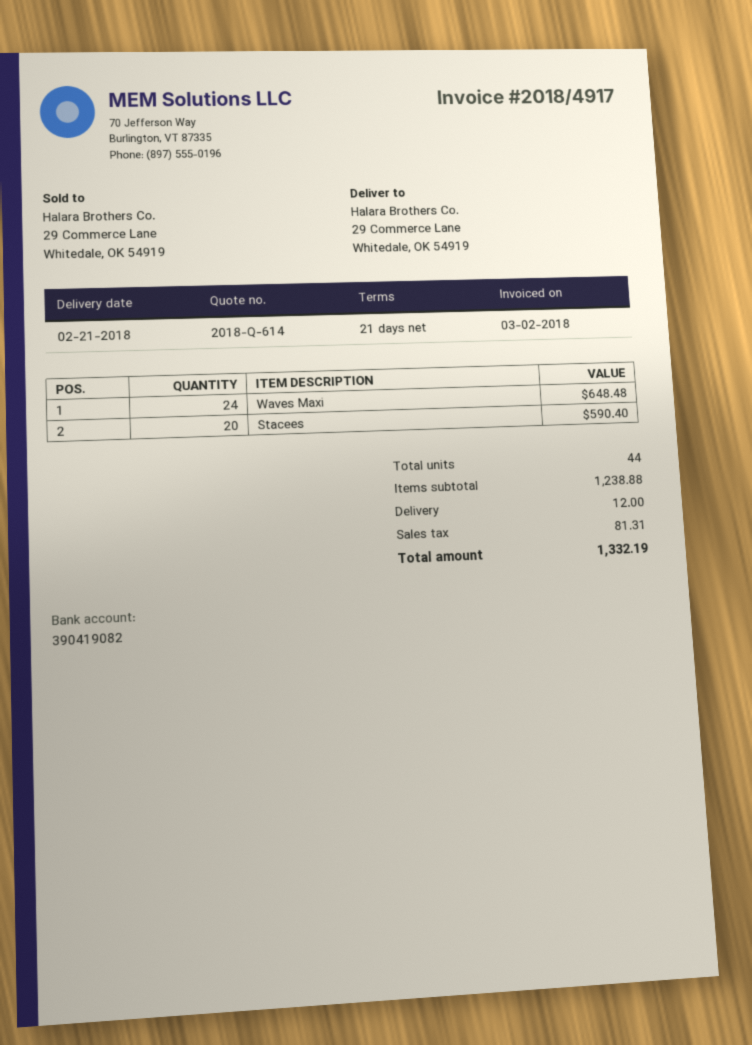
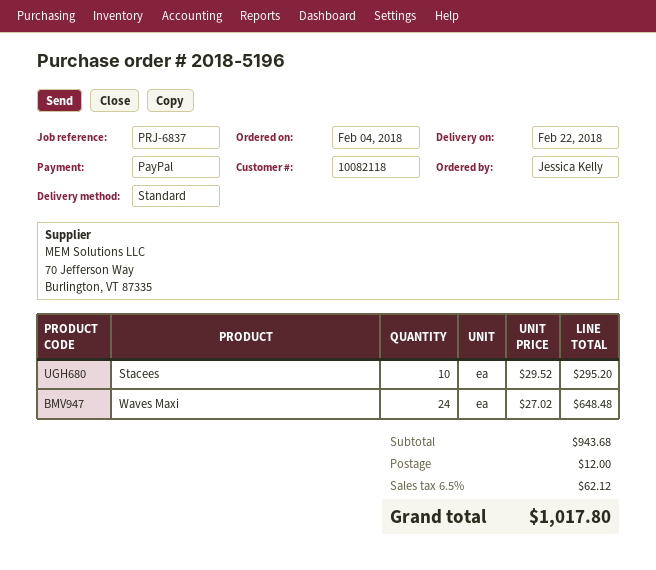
delivery date: 2018-02-21 -> 2018-02-22
Stacees: 20 for 590.40 -> 10 for 295.20
subtotal: 1238.88 -> 943.68
tax: 81.31 -> 62.12
total: 1332.19 -> 1017.80

